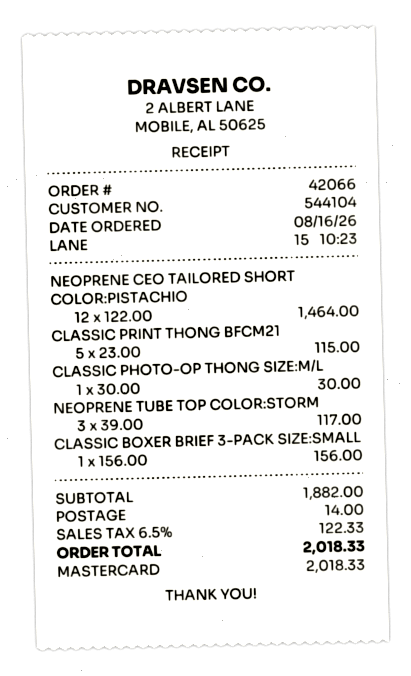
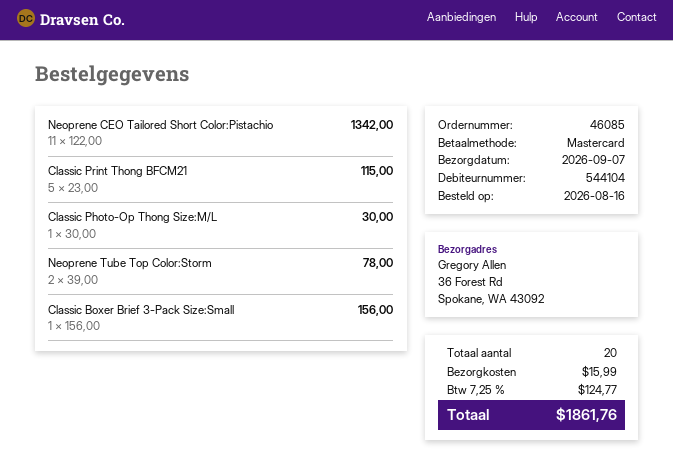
order number: 42066 -> 46085
NEOPRENE CEO TAILORED SHORT COLOR:PISTACHIO: 12 x 122.00 = 1464.00 -> 11 x 122.00 = 1342.00
NEOPRENE TUBE TOP COLOR:STORM: 3 x 39.00 = 117.00 -> 2 x 39.00 = 78.00
shipping: 14.00 -> 15.99
tax: 6.5% = 122.33 -> 7.25% = 124.77
total: 2018.33 -> 1861.76

